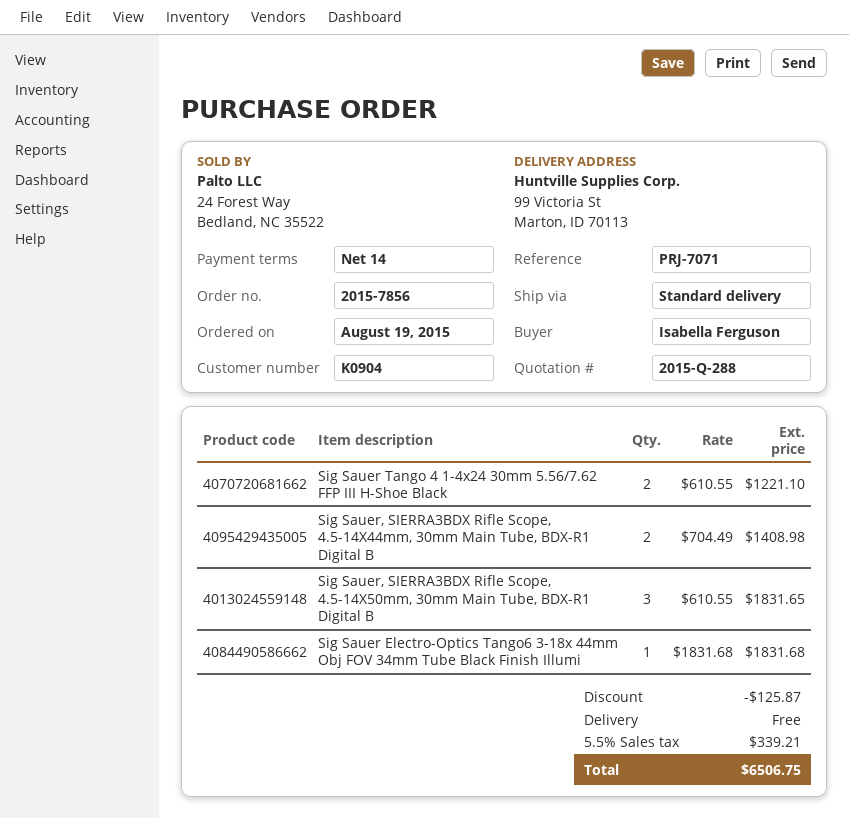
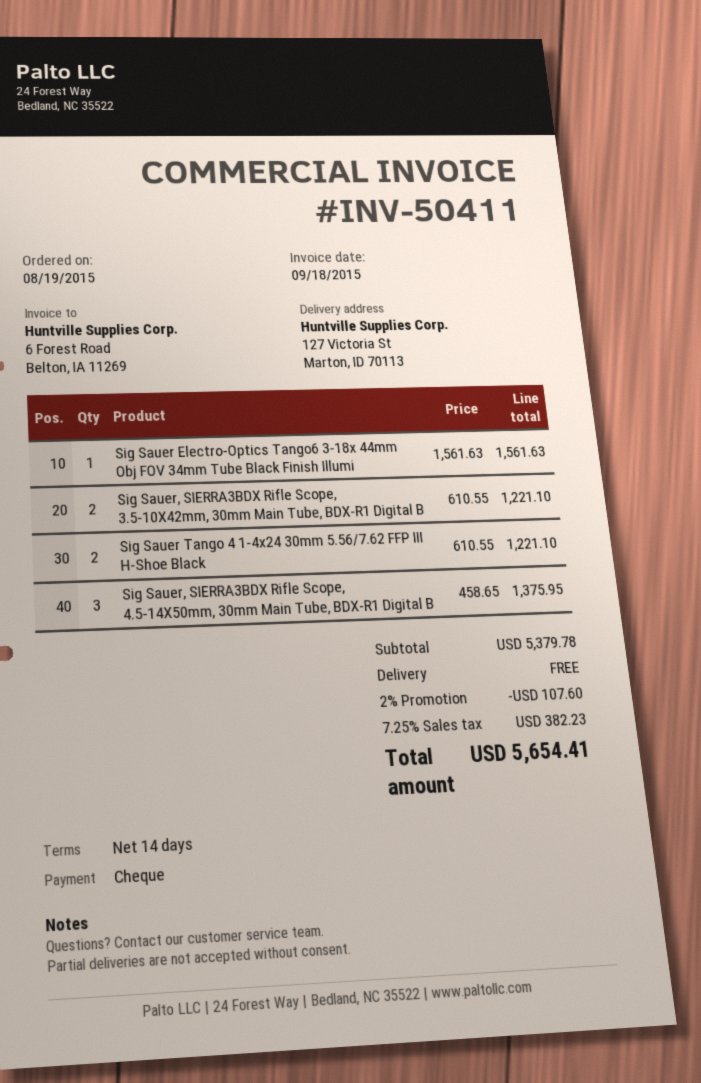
ship to: 99 Victoria St, Marton, ID 70113 -> 127 Victoria St, Marton, ID 70113
Sig Sauer, SIERRA3BDX Rifle Scope, 4.5-14X44mm, 30mm Main Tube, BDX-R1 Digital B: 2 x 704.49 = 1408.98 -> none
Sig Sauer, SIERRA3BDX Rifle Scope, 4.5-14X50mm, 30mm Main Tube, BDX-R1 Digital B: 3 x 610.55 = 1831.65 -> 3 x 458.65 = 1375.95
Sig Sauer Electro-Optics Tango6 3-18x 44mm Obj FOV 34mm Tube Black Finish Illumi: 1 x 1831.68 = 1831.68 -> 1 x 1561.63 = 1561.63
Sig Sauer, SIERRA3BDX Rifle Scope, 3.5-10X42mm, 30mm Main Tube, BDX-R1 Digital B: none -> 2 x 610.55 = 1221.10
discount: 125.87 -> 107.60
tax: 5.5% = 339.21 -> 7.25% = 382.23
total: 6506.75 -> 5654.41

